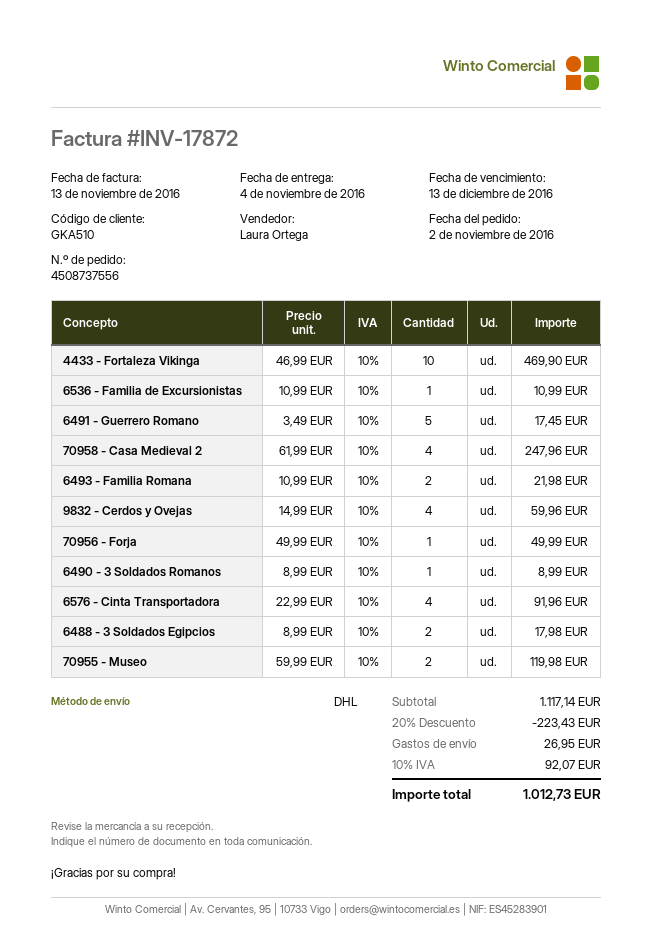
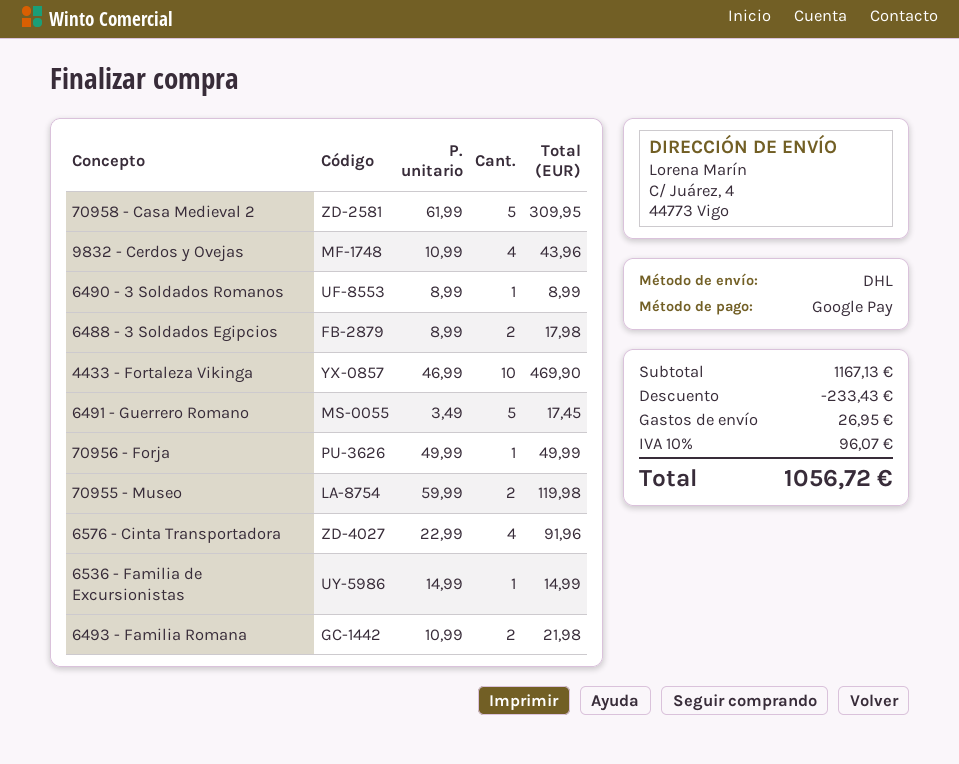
6536 - Familia de Excursionistas: 1 x 10.99 = 10.99 -> 1 x 14.99 = 14.99
70958 - Casa Medieval 2: 4 x 61.99 = 247.96 -> 5 x 61.99 = 309.95
9832 - Cerdos y Ovejas: 4 x 14.99 = 59.96 -> 4 x 10.99 = 43.96
subtotal: 1117.14 -> 1167.13
discount: 223.43 -> 233.43
tax: 10% = 92.07 -> 10% = 96.07
total: 1012.73 -> 1056.72

